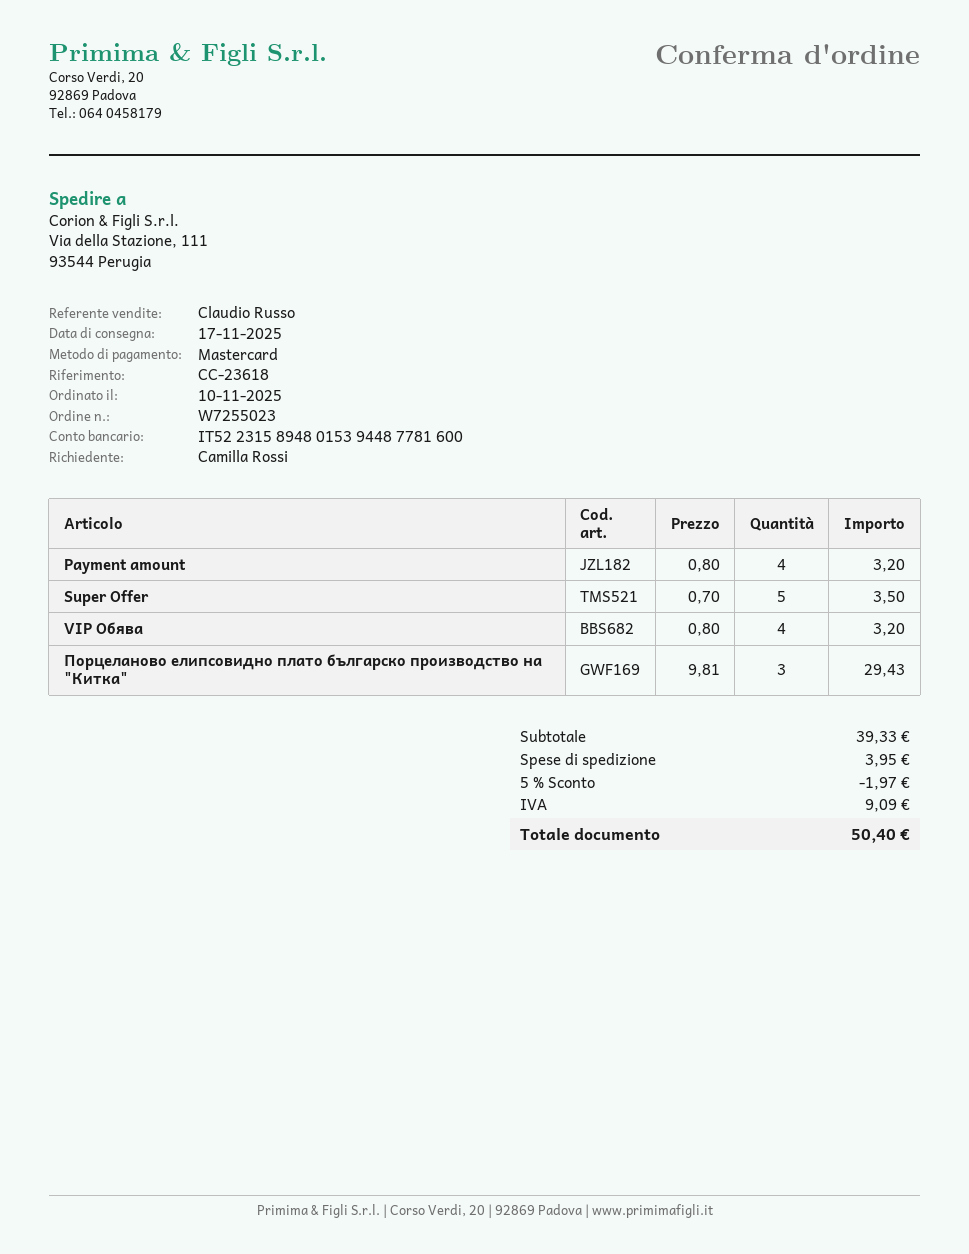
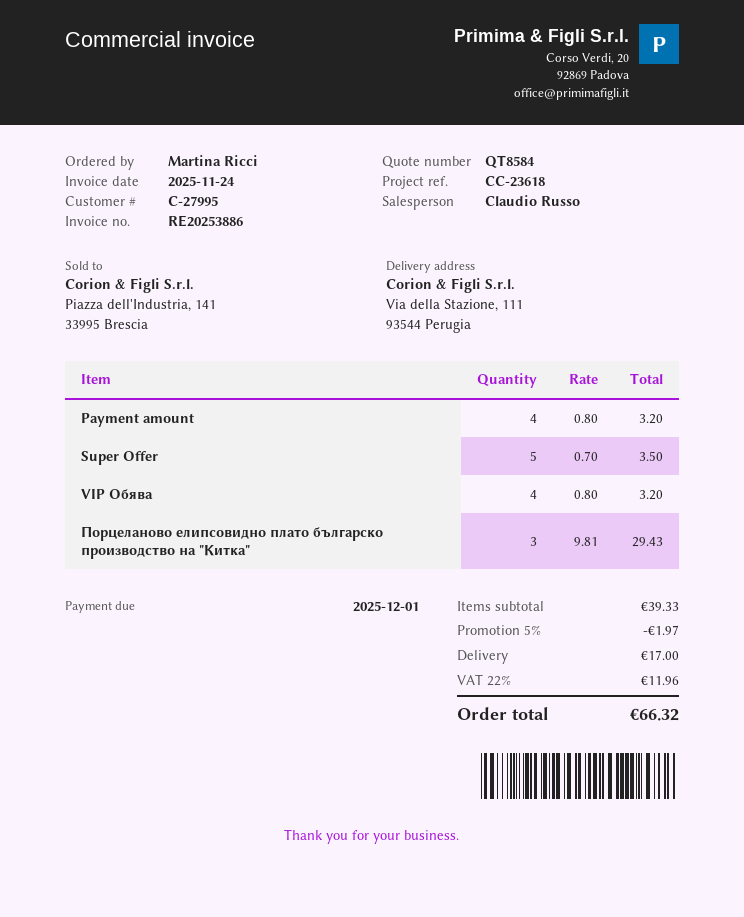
ordered by: Camilla Rossi -> Martina Ricci
shipping: 3.95 -> 17.00
tax: 9.09 -> 11.96
total: 50.40 -> 66.32

